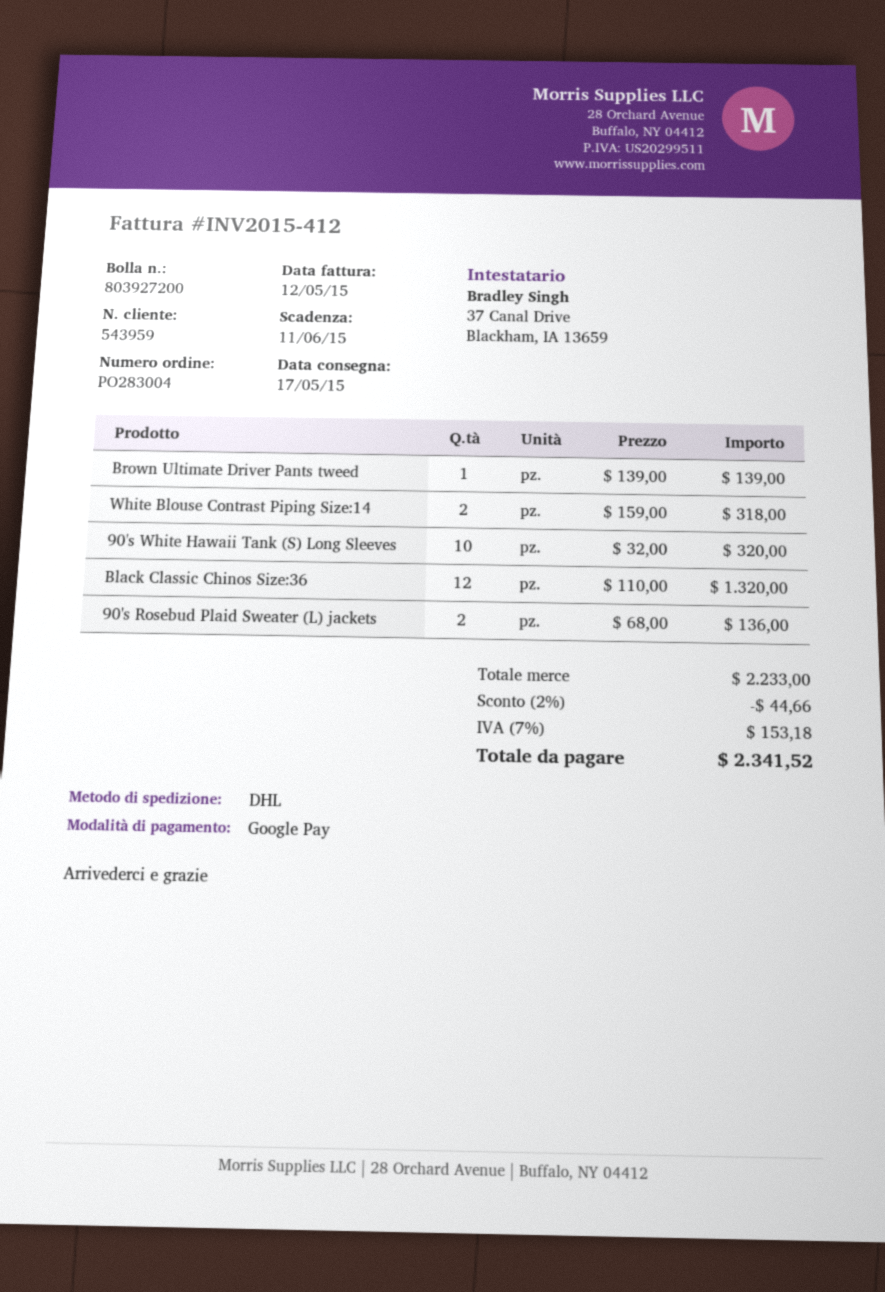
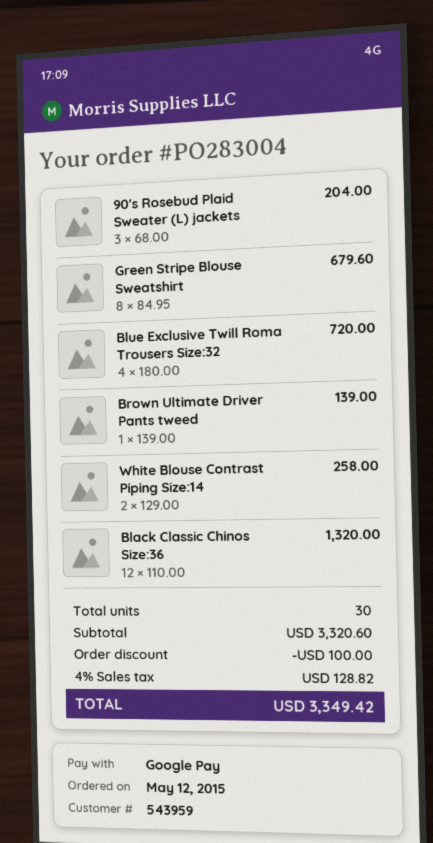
White Blouse Contrast Piping Size:14: 2 x 159.00 = 318.00 -> 2 x 129.00 = 258.00
90's White Hawaii Tank (S) Long Sleeves: 10 x 32.00 = 320.00 -> none
90's Rosebud Plaid Sweater (L) jackets: 2 x 68.00 = 136.00 -> 3 x 68.00 = 204.00
Green Stripe Blouse Sweatshirt: none -> 8 x 84.95 = 679.60
Blue Exclusive Twill Roma Trousers Size:32: none -> 4 x 180.00 = 720.00
subtotal: 2233.00 -> 3320.60
discount: 44.66 -> 100.00
tax: 7% = 153.18 -> 4% = 128.82
total: 2341.52 -> 3349.42

